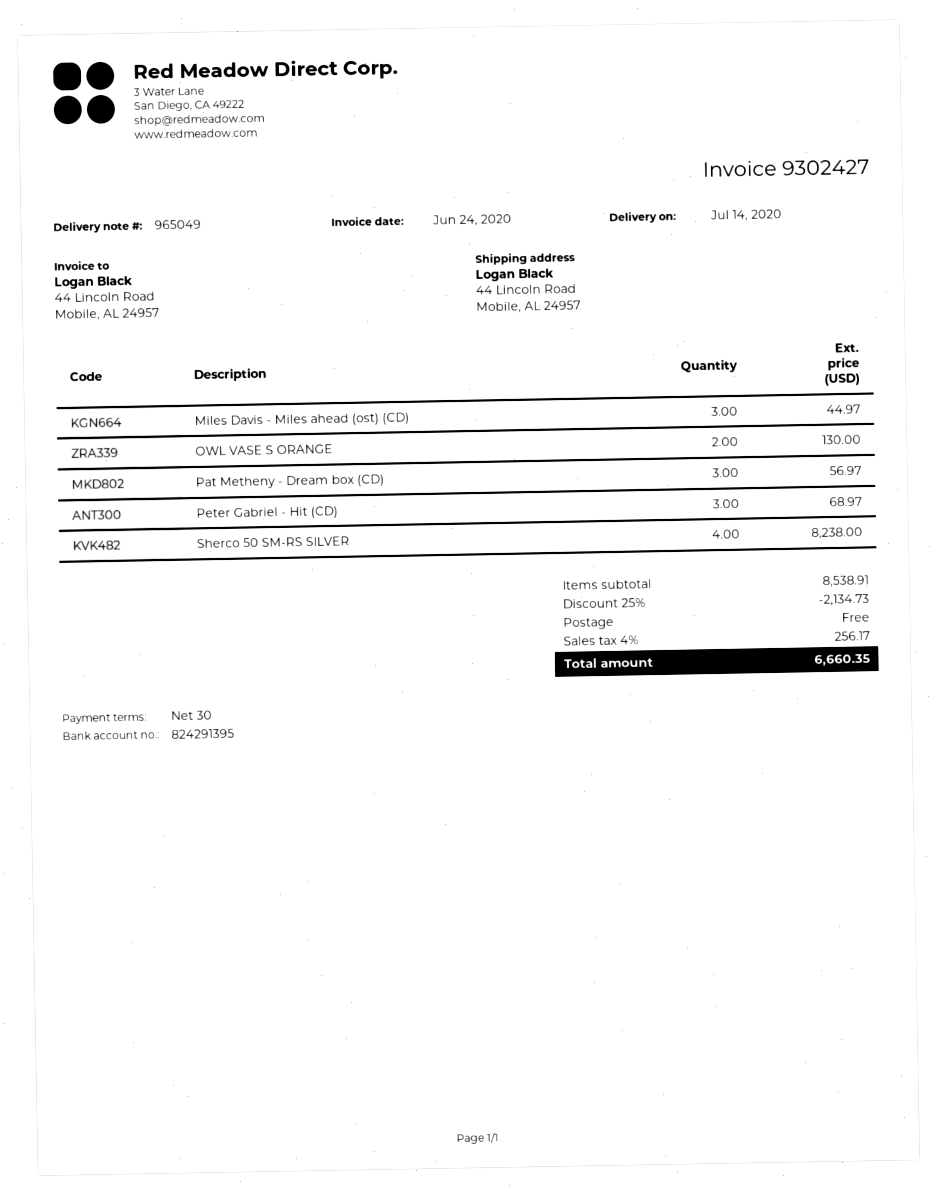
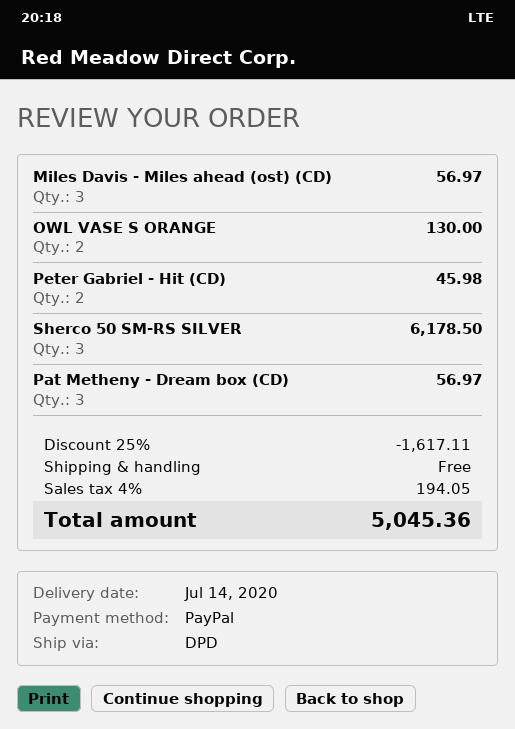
Miles Davis - Miles ahead (ost) (CD): 3 for 44.97 -> 3 for 56.97
Peter Gabriel - Hit (CD): 3 for 68.97 -> 2 for 45.98
Sherco 50 SM-RS SILVER: 4 for 8238.00 -> 3 for 6178.50
discount: 25% = 2134.73 -> 25% = 1617.11
tax: 4% = 256.17 -> 4% = 194.05
total: 6660.35 -> 5045.36

